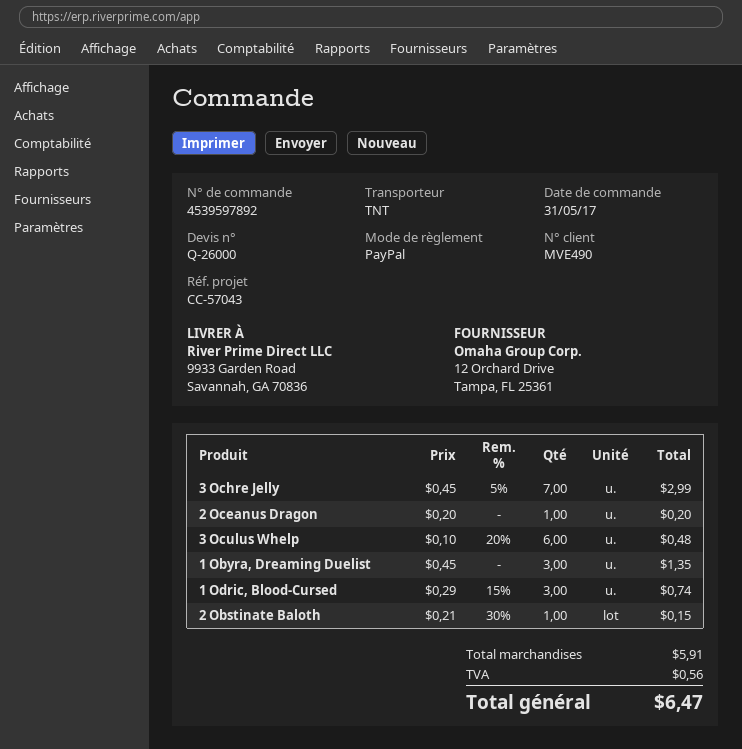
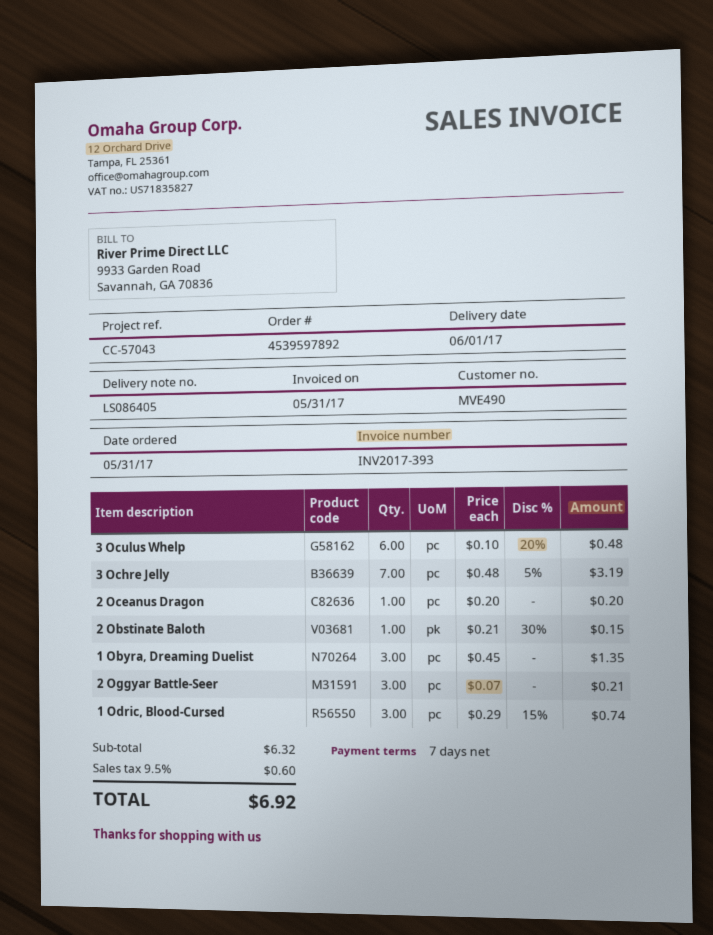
3 Ochre Jelly: 7 x 0.45 - 5% = 2.99 -> 7 x 0.48 - 5% = 3.19
2 Oggyar Battle-Seer: none -> 3 x 0.07 = 0.21
subtotal: 5.91 -> 6.32
tax: 0.56 -> 0.60
total: 6.47 -> 6.92

